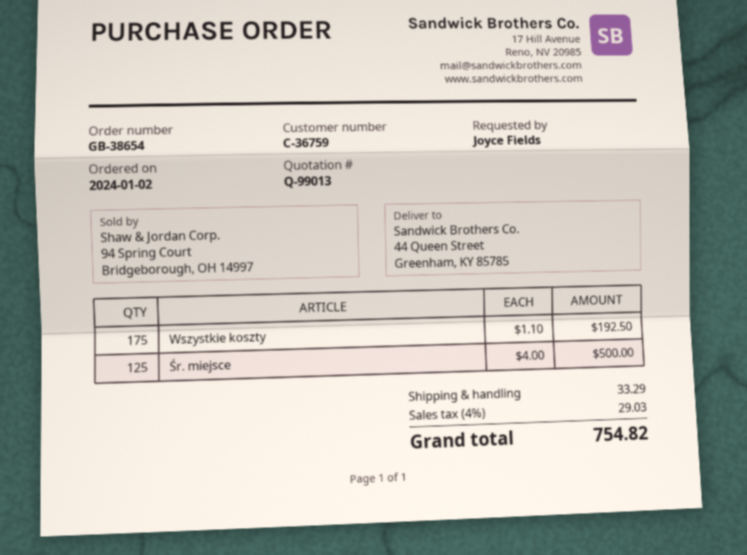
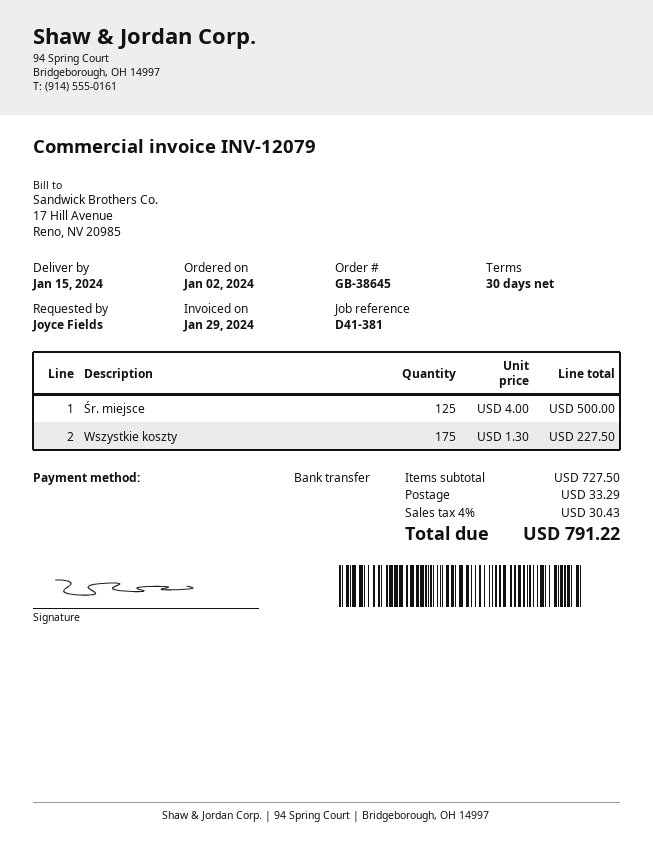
order number: GB-38654 -> GB-38645
Wszystkie koszty: 175 x 1.10 = 192.50 -> 175 x 1.30 = 227.50
tax: 4% = 29.03 -> 4% = 30.43
total: 754.82 -> 791.22

